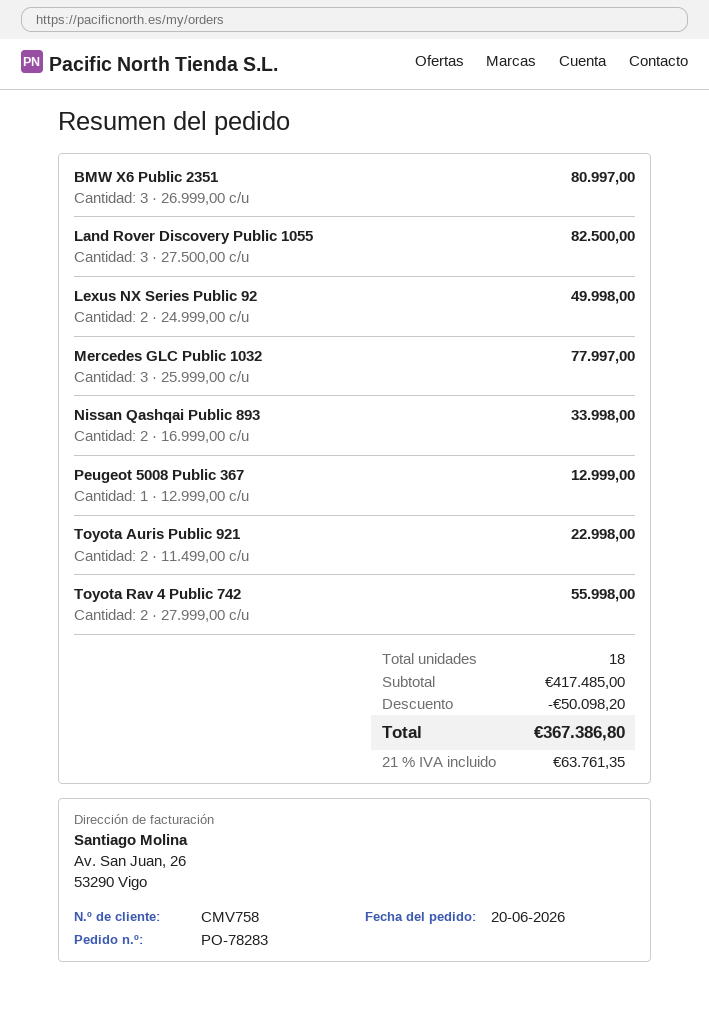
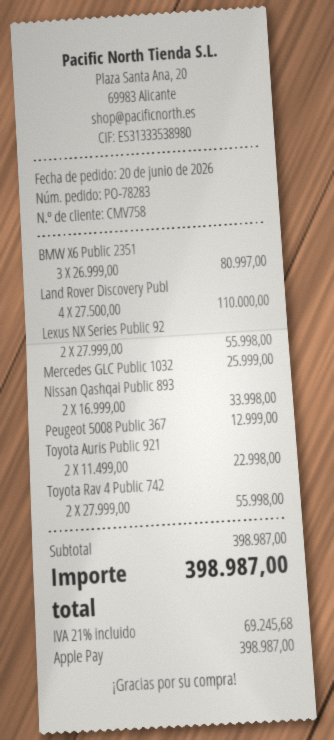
Land Rover Discovery Public 1055: 3 x 27500.00 = 82500.00 -> 4 x 27500.00 = 110000.00
Lexus NX Series Public 92: 2 x 24999.00 = 49998.00 -> 2 x 27999.00 = 55998.00
Mercedes GLC Public 1032: 3 x 25999.00 = 77997.00 -> 1 x 25999.00 = 25999.00
subtotal: 417485.00 -> 398987.00
discount: 50098.20 -> none
tax: 21% = 63761.35 -> 21% = 69245.68
total: 367386.80 -> 398987.00

